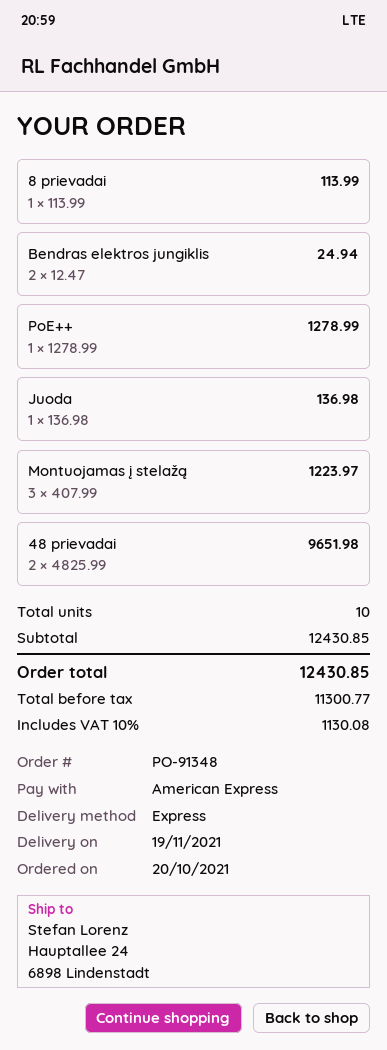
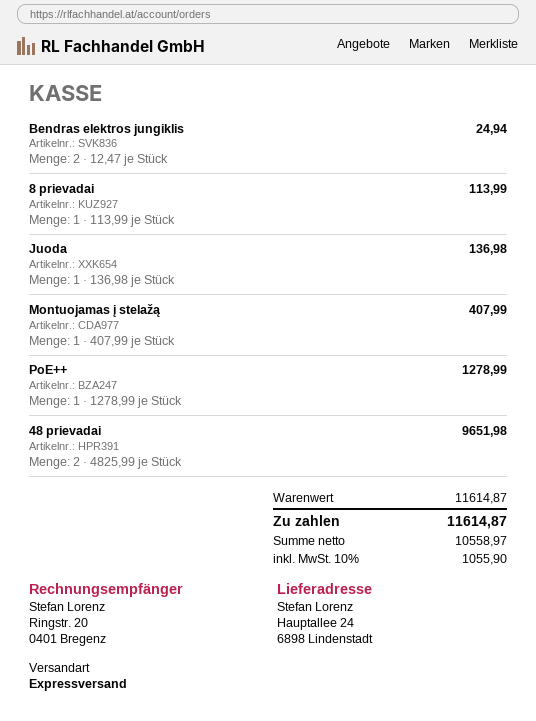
Montuojamas į stelažą: 3 x 407.99 = 1223.97 -> 1 x 407.99 = 407.99
subtotal: 12430.85 -> 11614.87
net: 11300.77 -> 10558.97
tax: 10% = 1130.08 -> 10% = 1055.90
total: 12430.85 -> 11614.87

